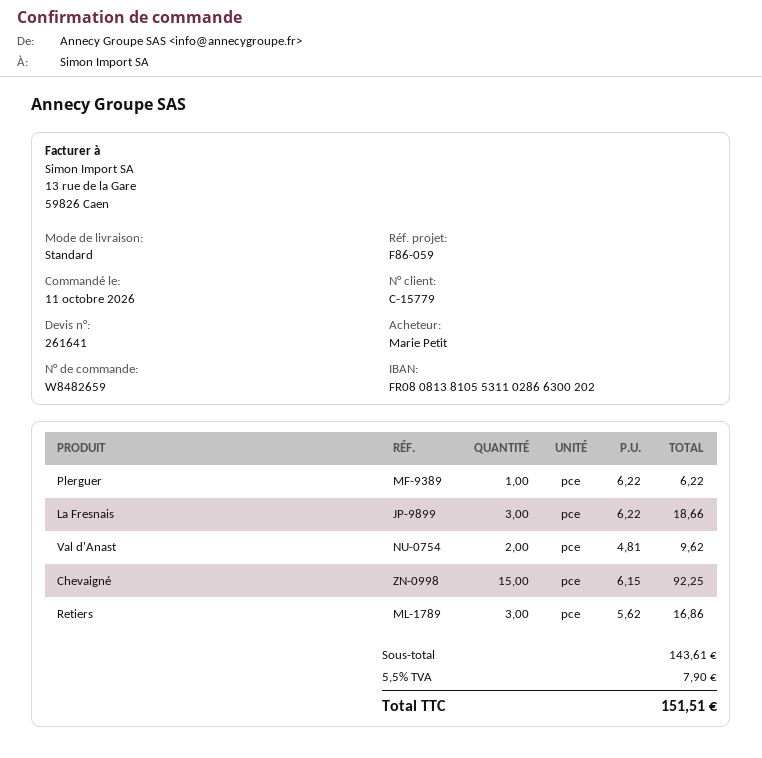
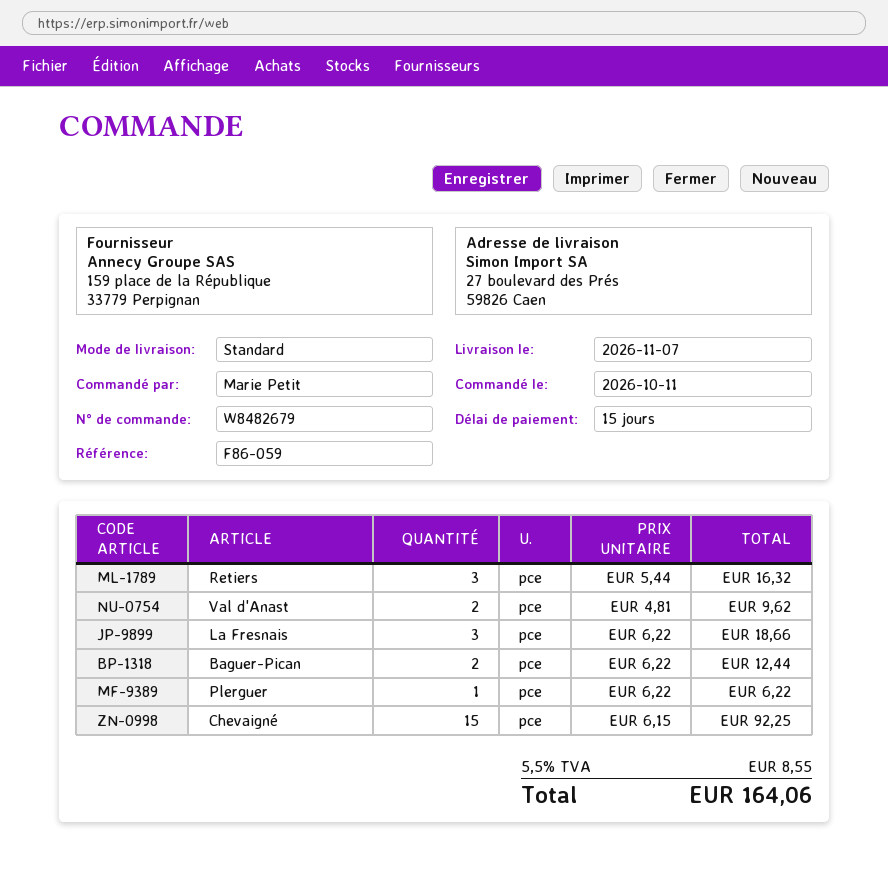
order number: W8482659 -> W8482679
Retiers: 3 x 5.62 = 16.86 -> 3 x 5.44 = 16.32
Baguer-Pican: none -> 2 x 6.22 = 12.44
tax: 5.5% = 7.90 -> 5.5% = 8.55
total: 151.51 -> 164.06

